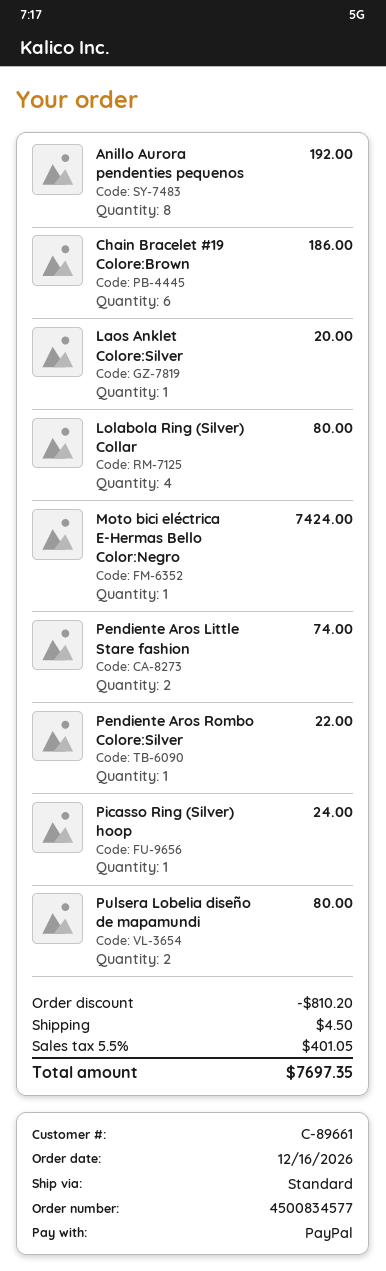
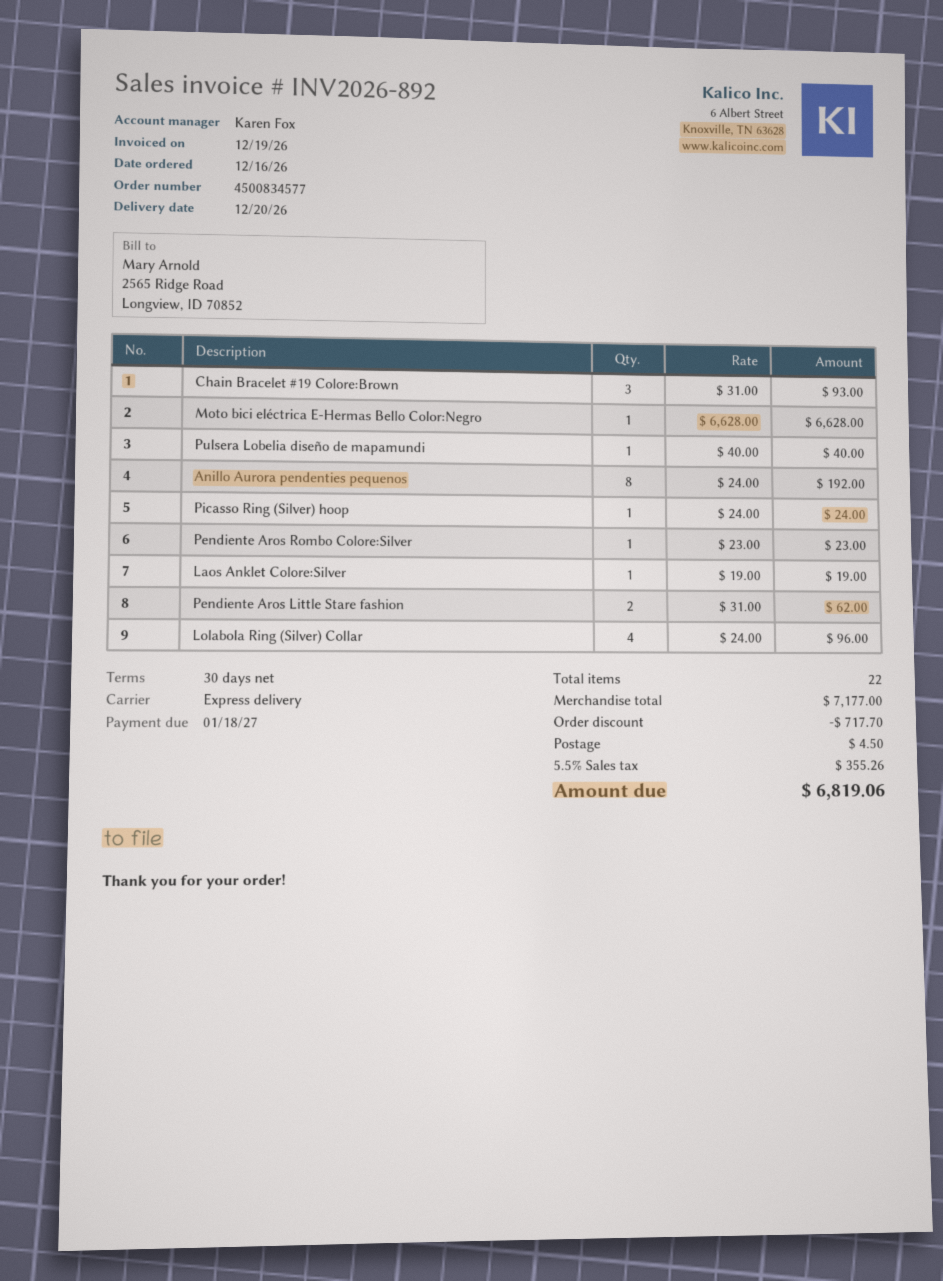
shipping method: standard -> express
Chain Bracelet #19 Colore:Brown: 6 for 186.00 -> 3 for 93.00
Laos Anklet Colore:Silver: 1 for 20.00 -> 1 for 19.00
Lolabola Ring (Silver) Collar: 4 for 80.00 -> 4 for 96.00
Moto bici eléctrica E-Hermas Bello Color:Negro: 1 for 7424.00 -> 1 for 6628.00
Pendiente Aros Little Stare fashion: 2 for 74.00 -> 2 for 62.00
Pendiente Aros Rombo Colore:Silver: 1 for 22.00 -> 1 for 23.00
Pulsera Lobelia diseño de mapamundi: 2 for 80.00 -> 1 for 40.00
discount: 810.20 -> 717.70
tax: 5.5% = 401.05 -> 5.5% = 355.26
total: 7697.35 -> 6819.06

